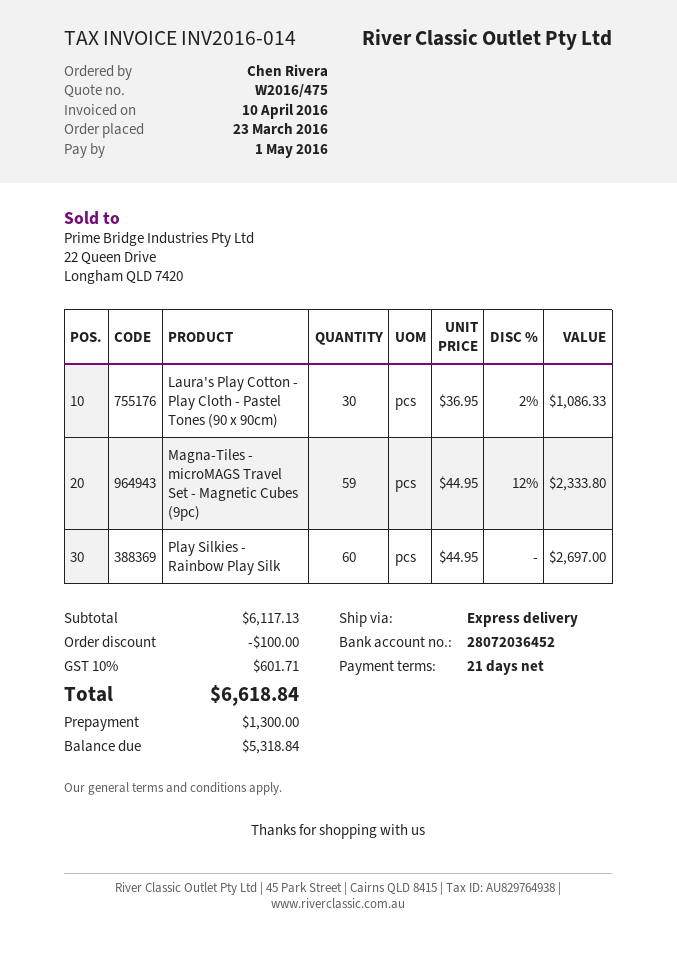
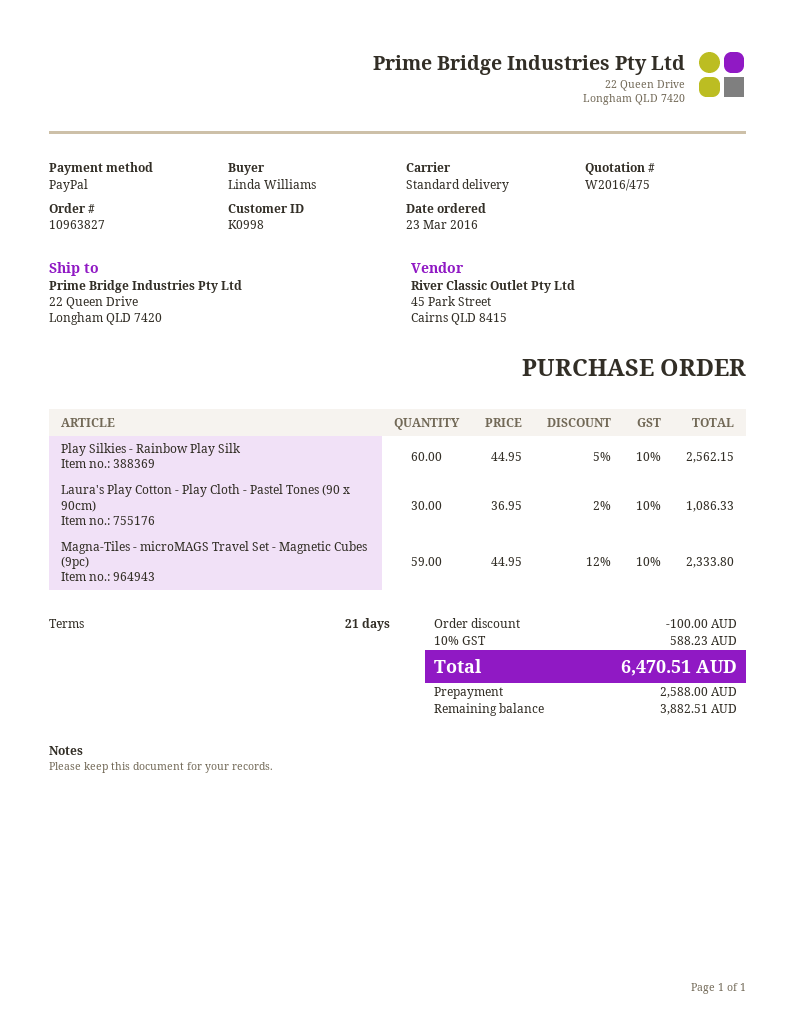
ordered by: Chen Rivera -> Linda Williams
shipping method: express -> standard
Play Silkies - Rainbow Play Silk: 60 x 44.95 = 2697.00 -> 60 x 44.95 - 5% = 2562.15
tax: 10% = 601.71 -> 10% = 588.23
total: 6618.84 -> 6470.51
deposit: 1300.00 -> 2588.00
balance: 5318.84 -> 3882.51

